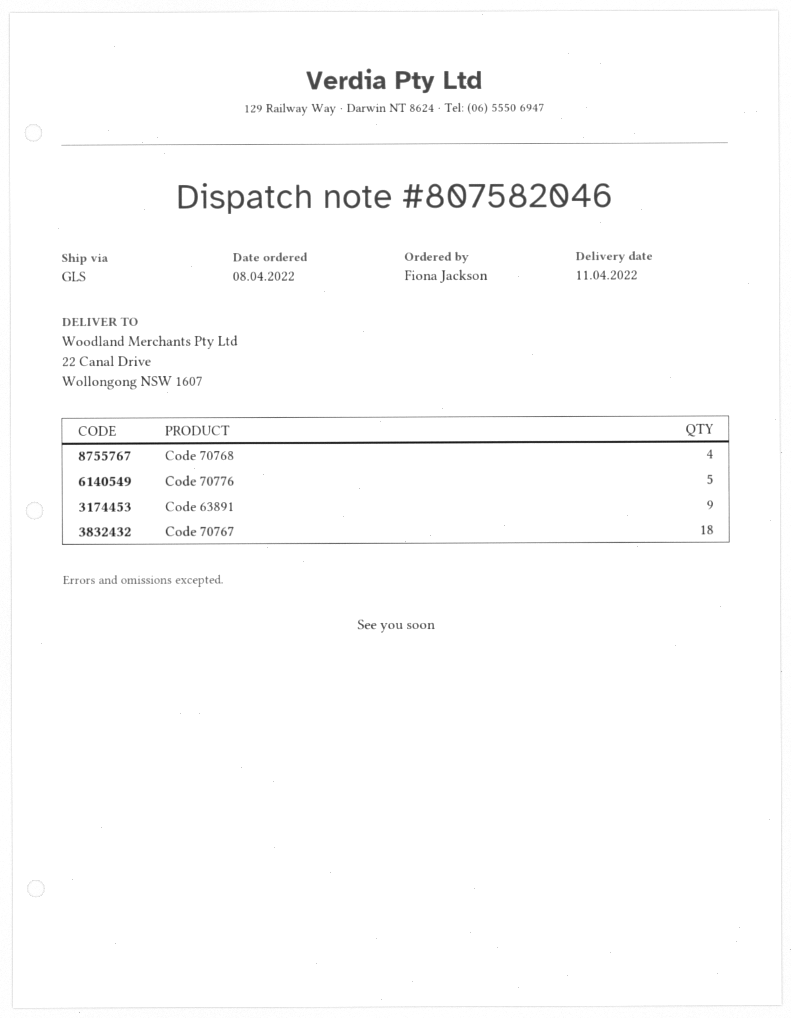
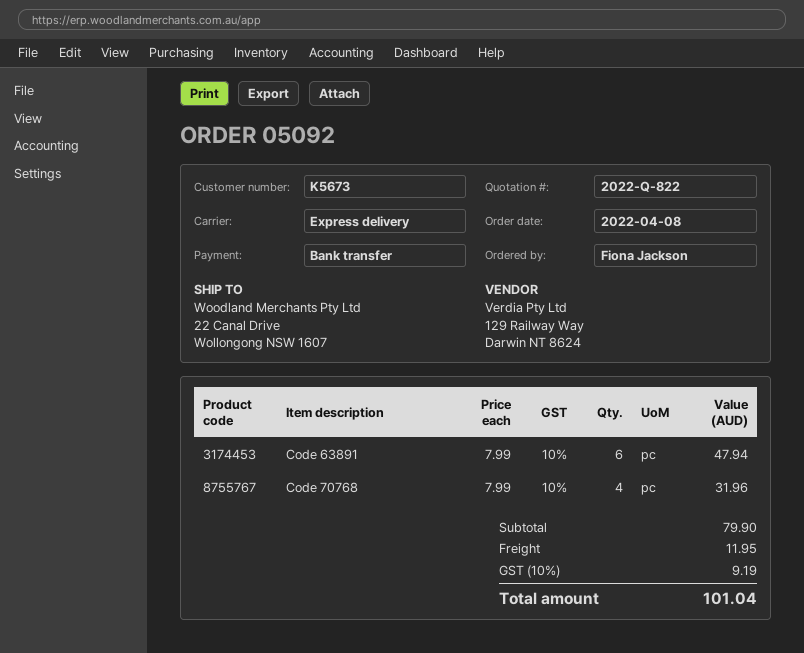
shipping method: GLS -> express
Code 70776: 5 -> none
Code 63891: 9 -> 6
Code 70767: 18 -> none

